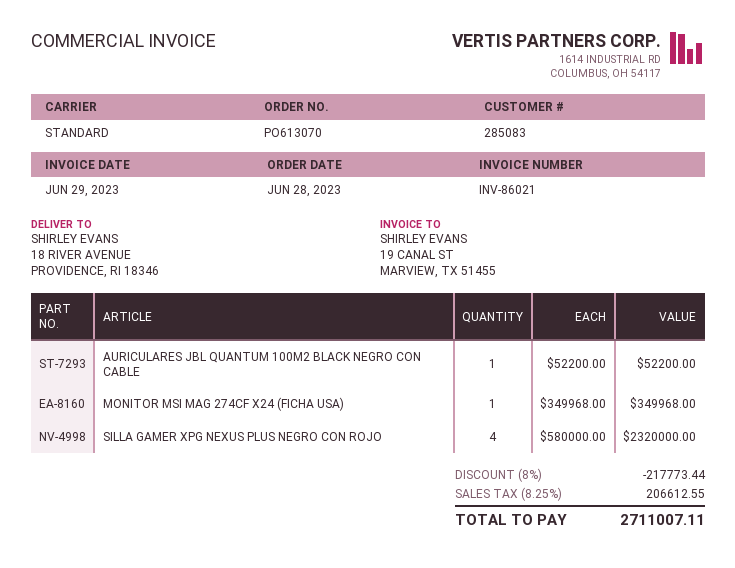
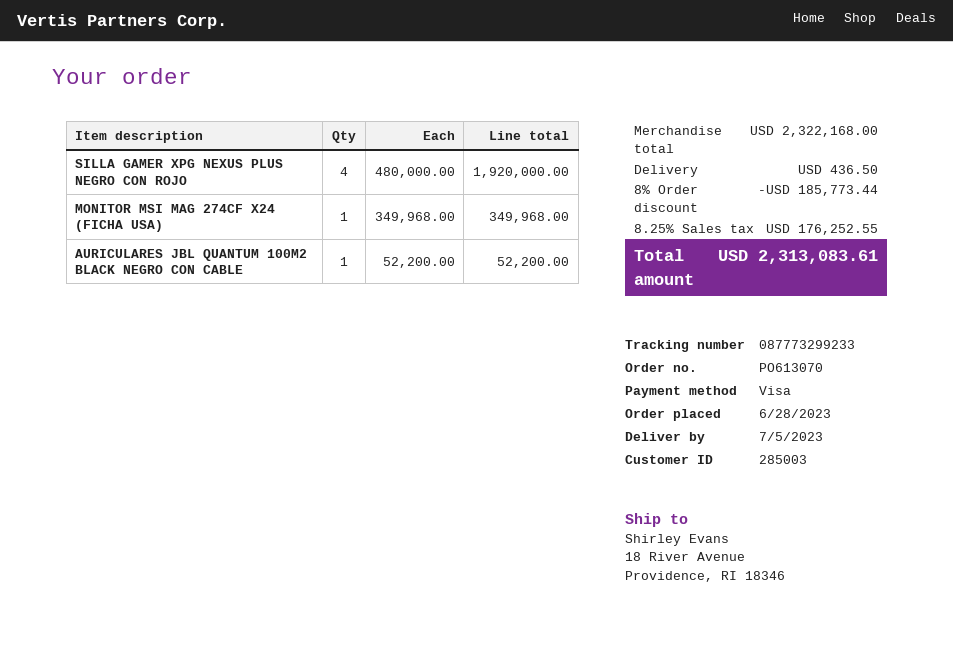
customer number: 285083 -> 285003
SILLA GAMER XPG NEXUS PLUS NEGRO CON ROJO: 4 x 580000.00 = 2320000.00 -> 4 x 480000.00 = 1920000.00
discount: 8% = 217773.44 -> 8% = 185773.44
shipping: none -> 436.50
tax: 8.25% = 206612.55 -> 8.25% = 176252.55
total: 2711007.11 -> 2313083.61

